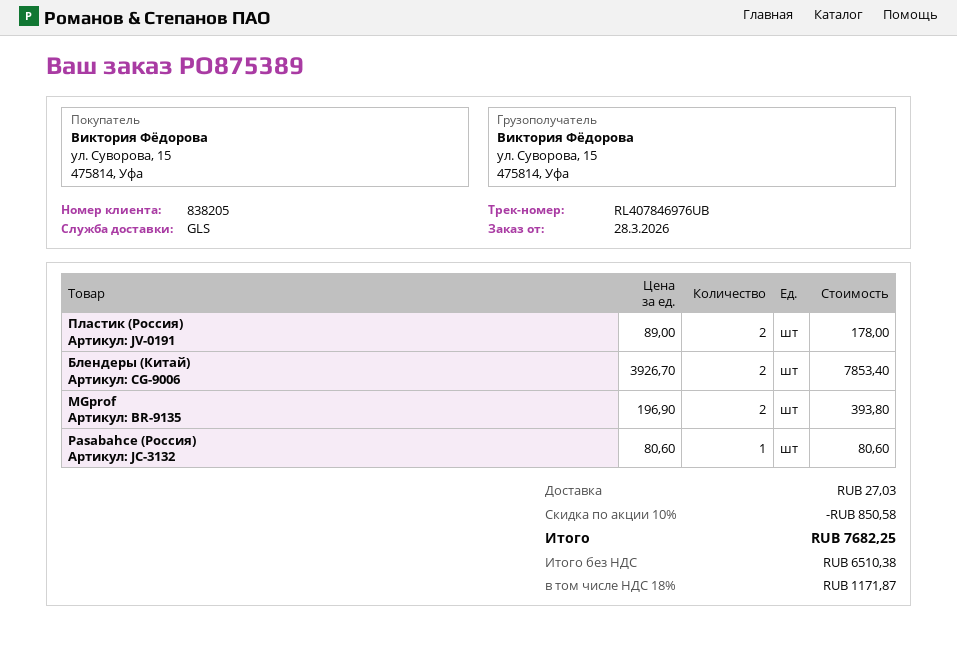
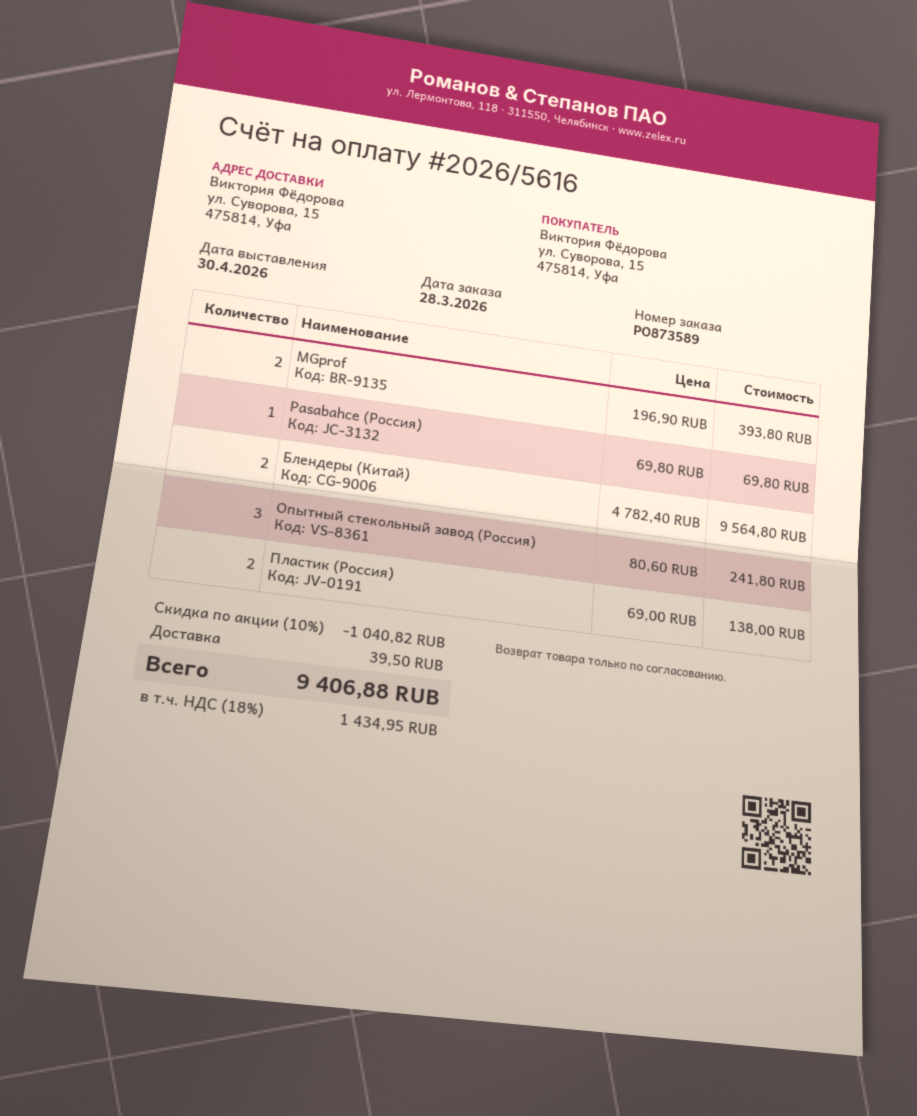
order number: PO875389 -> PO873589
Пластик (Россия): 2 x 89.00 = 178.00 -> 2 x 69.00 = 138.00
Блендеры (Китай): 2 x 3926.70 = 7853.40 -> 2 x 4782.40 = 9564.80
Pasabahce (Россия): 1 x 80.60 = 80.60 -> 1 x 69.80 = 69.80
Опытный стекольный завод (Россия): none -> 3 x 80.60 = 241.80
discount: 10% = 850.58 -> 10% = 1040.82
shipping: 27.03 -> 39.50
tax: 18% = 1171.87 -> 18% = 1434.95
total: 7682.25 -> 9406.88

